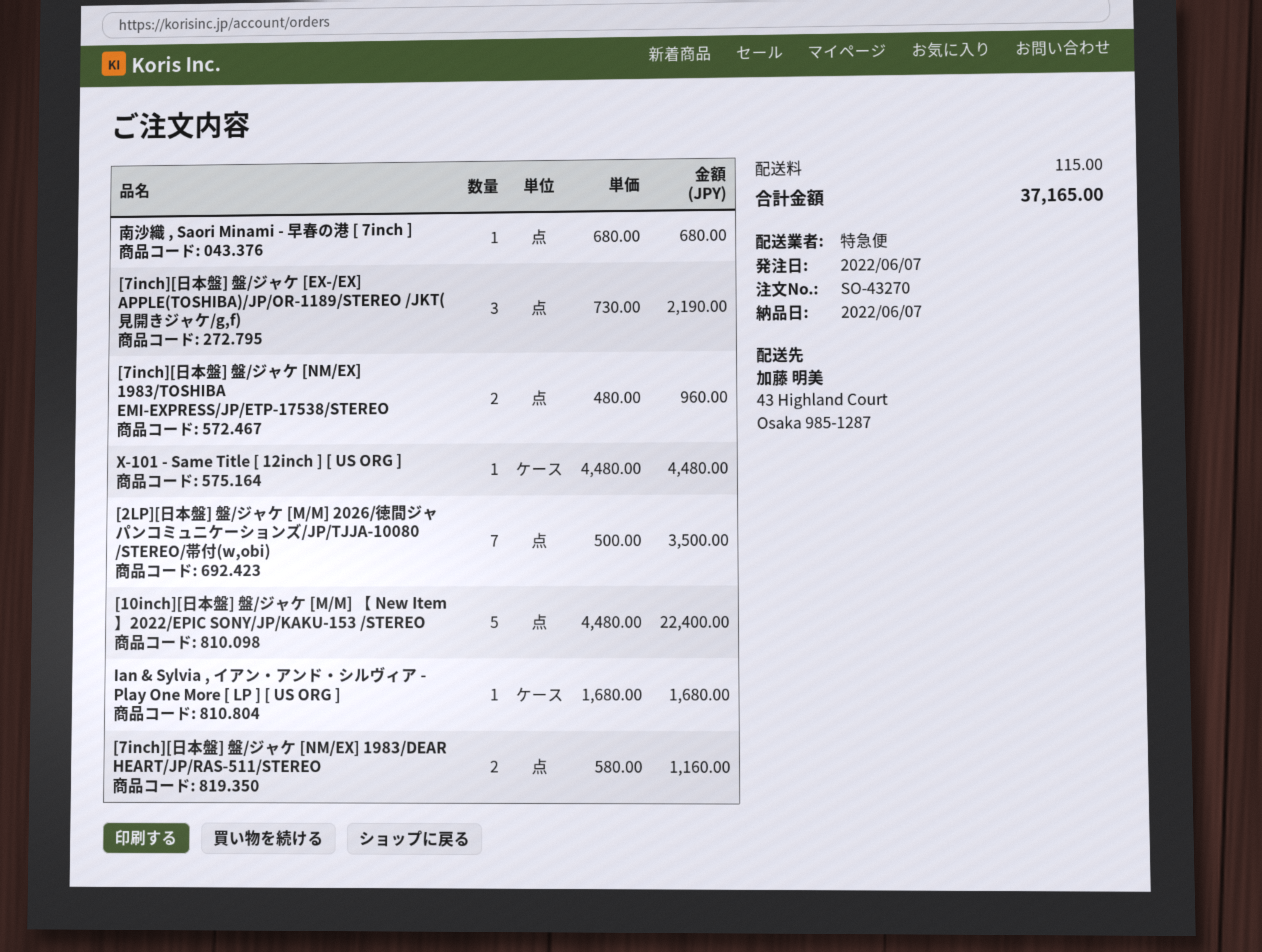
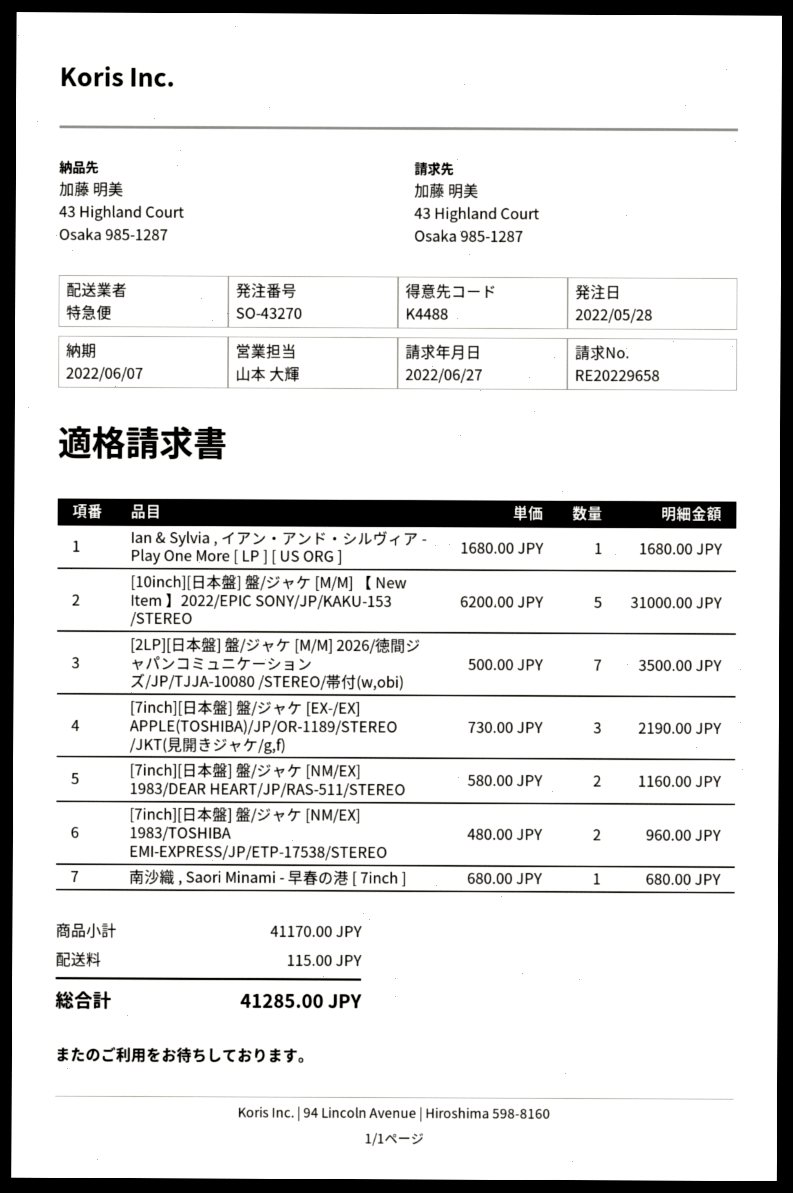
order date: 2022-06-07 -> 2022-05-28
X-101 - Same Title [ 12inch ] [ US ORG ]: 1 x 4480.00 = 4480.00 -> none
[10inch][日本盤] 盤/ジャケ [M/M] 【 New Item 】2022/EPIC SONY/JP/KAKU-153 /STEREO: 5 x 4480.00 = 22400.00 -> 5 x 6200.00 = 31000.00
total: 37165.00 -> 41285.00

